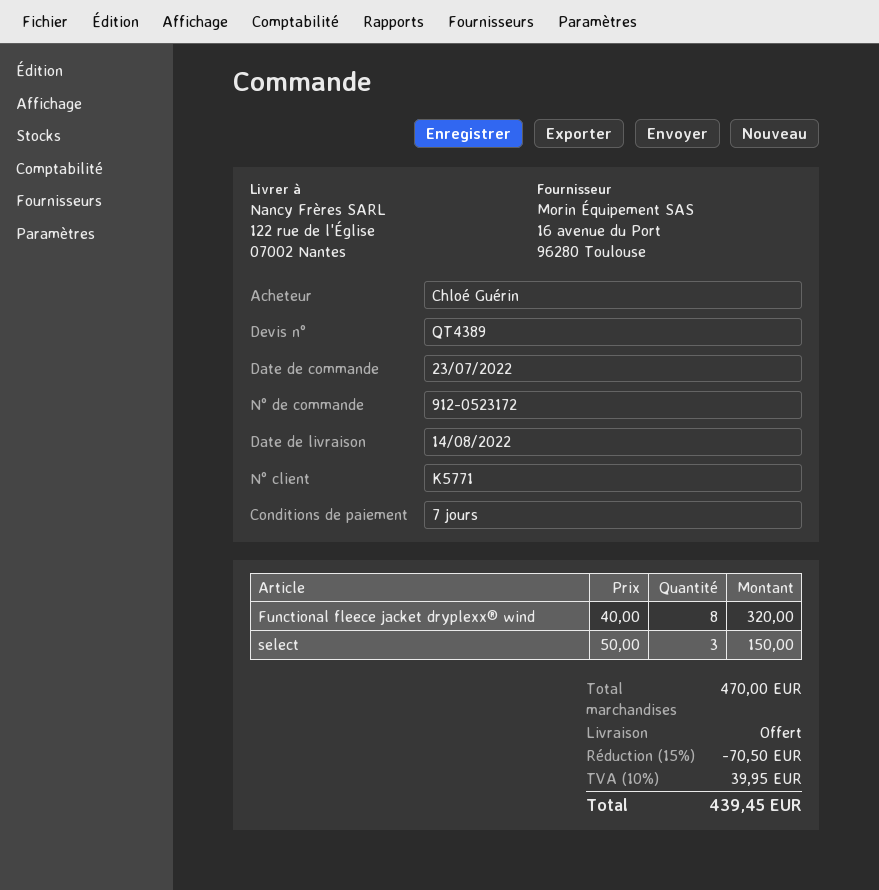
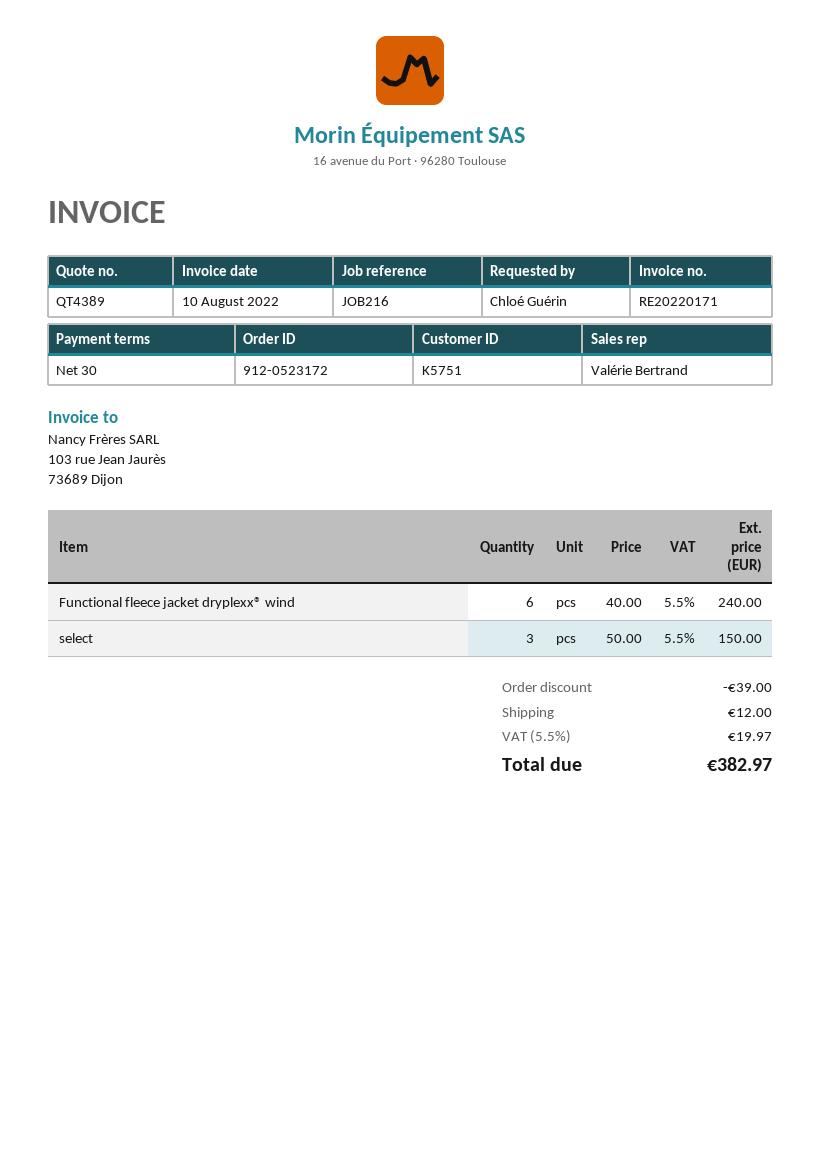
payment terms: 7 days -> 30 days
customer number: K5771 -> K5751
Functional fleece jacket dryplexx® wind: 8 x 40.00 = 320.00 -> 6 x 40.00 = 240.00
discount: 70.50 -> 39.00
shipping: 0.00 -> 12.00
tax: 10% = 39.95 -> 5.5% = 19.97
total: 439.45 -> 382.97

